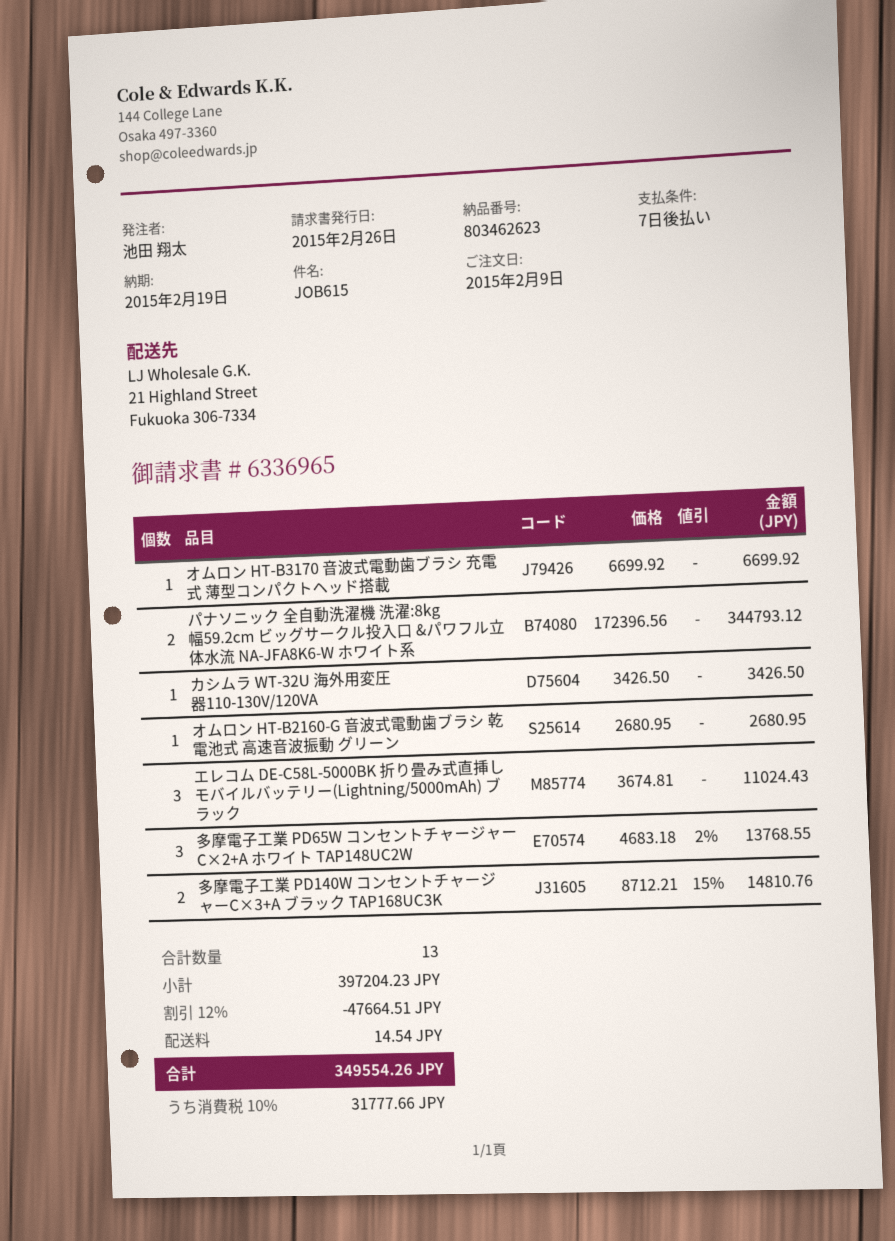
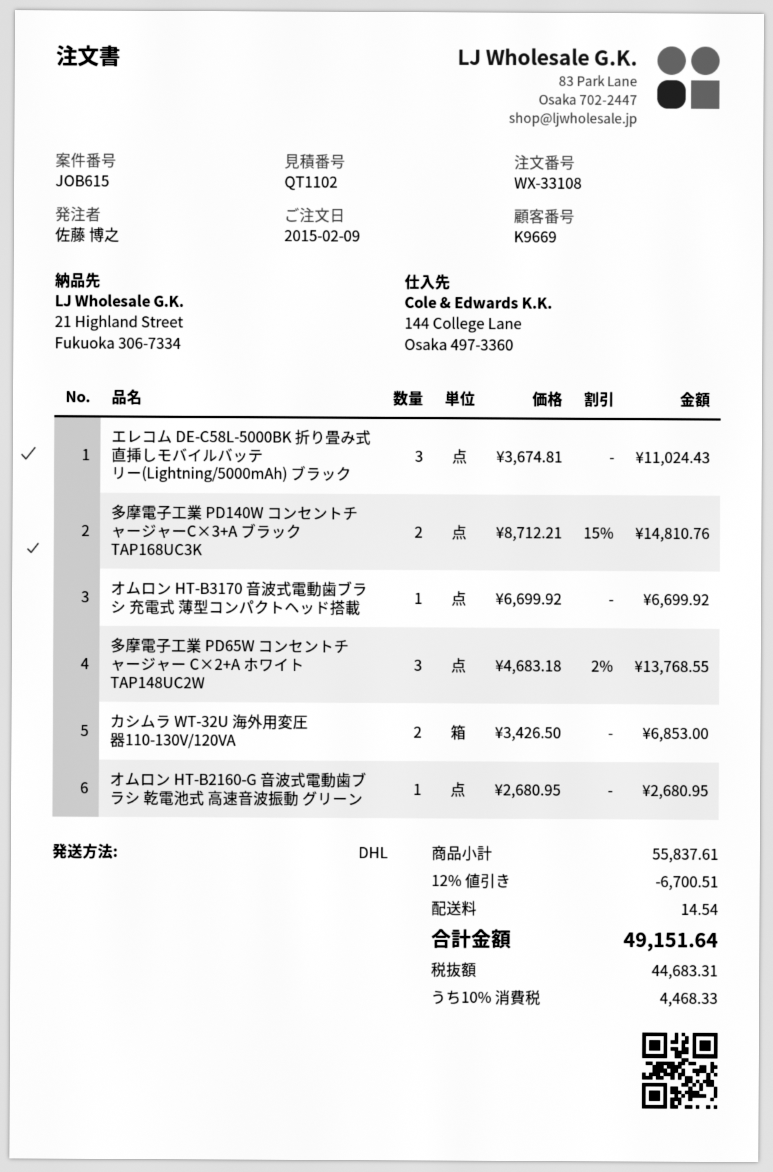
ordered by: 池田 翔太 -> 佐藤 博之
パナソニック 全自動洗濯機 洗濯:8kg 幅59.2cm ビッグサークル投入口 &パワフル立体水流 NA-JFA8K6-W ホワイト系: 2 x 172396.56 = 344793.12 -> none
カシムラ WT-32U 海外用変圧器110-130V/120VA: 1 x 3426.50 = 3426.50 -> 2 x 3426.50 = 6853.00
subtotal: 397204.23 -> 55837.61
discount: 12% = 47664.51 -> 12% = 6700.51
tax: 10% = 31777.66 -> 10% = 4468.33
total: 349554.26 -> 49151.64

